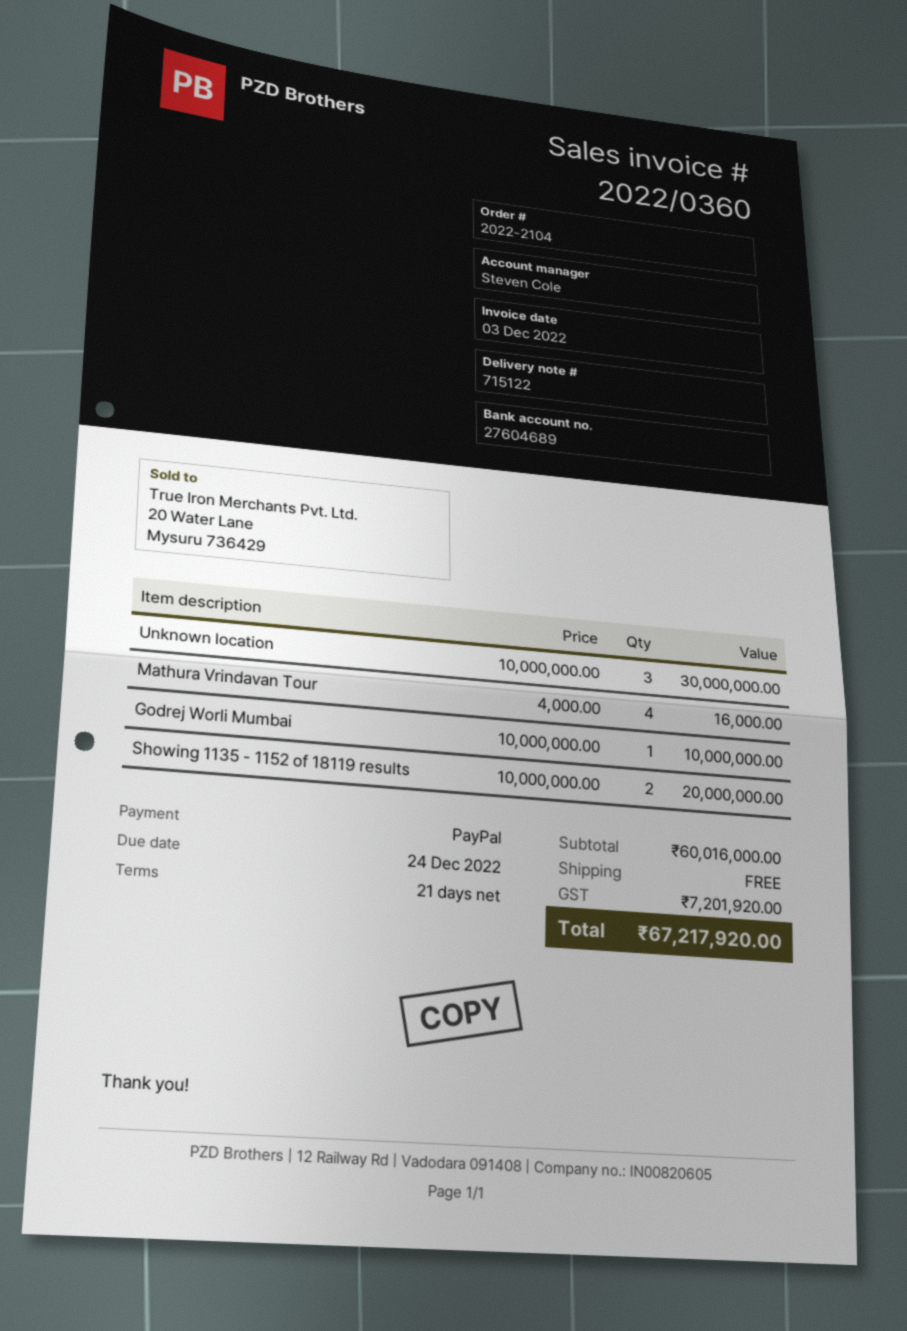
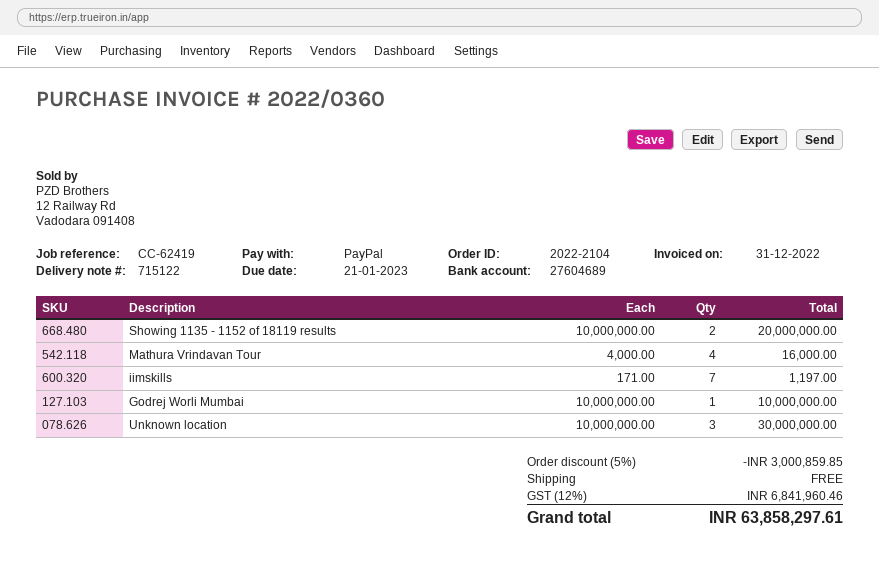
invoice date: 2022-12-03 -> 2022-12-31
due date: 2022-12-24 -> 2023-01-21
iimskills: none -> 7 x 171.00 = 1197.00
discount: none -> 5% = 3000859.85
tax: 7201920.00 -> 6841960.46
total: 67217920.00 -> 63858297.61

